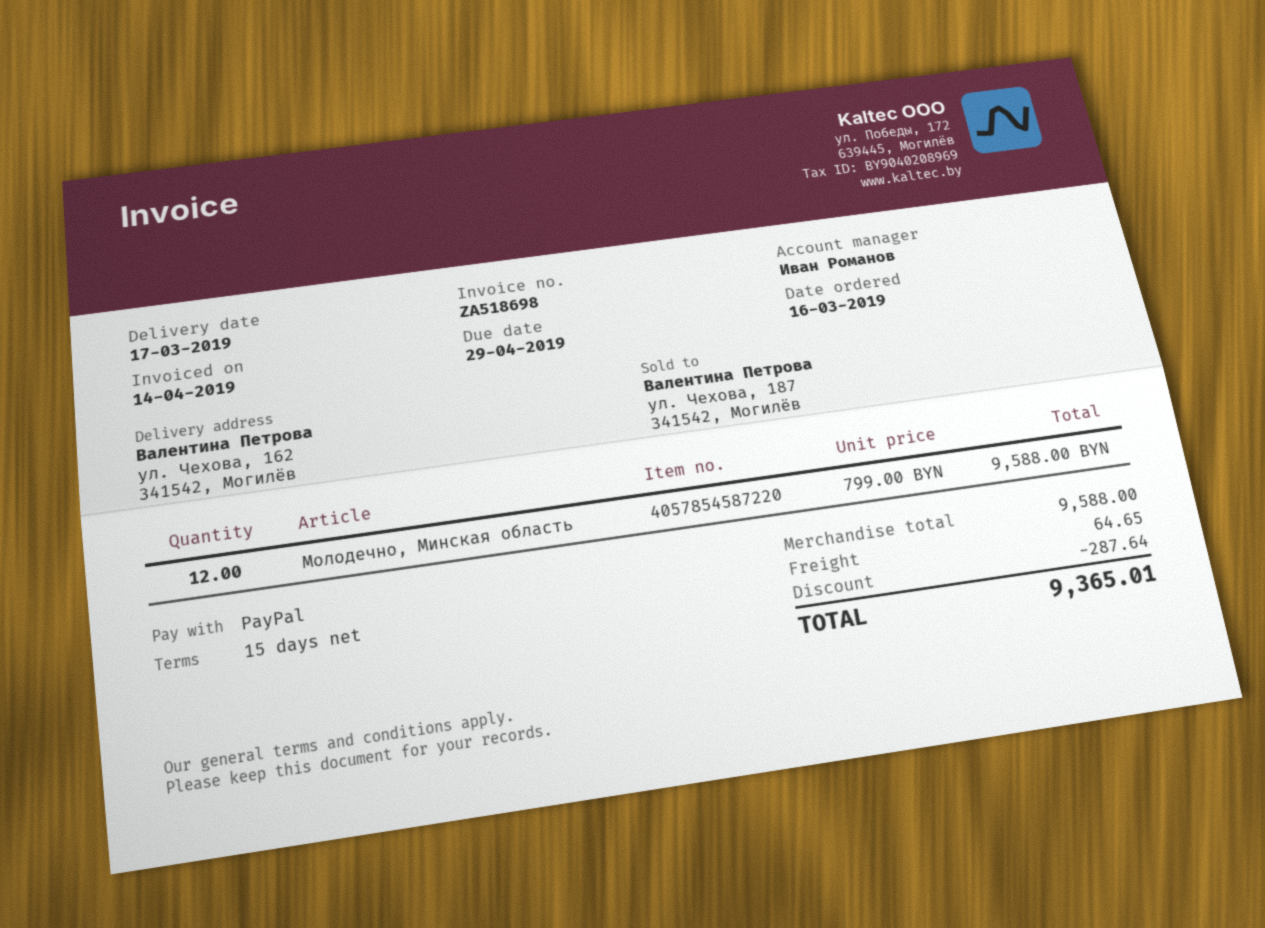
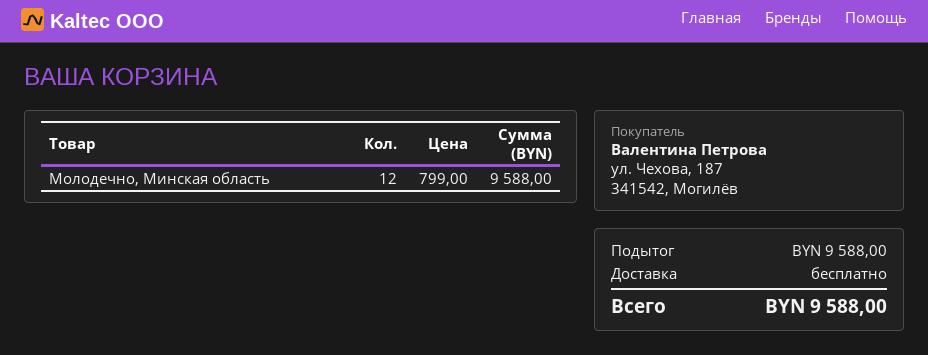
discount: 287.64 -> none
shipping: 64.65 -> 0.00
total: 9365.01 -> 9588.00

